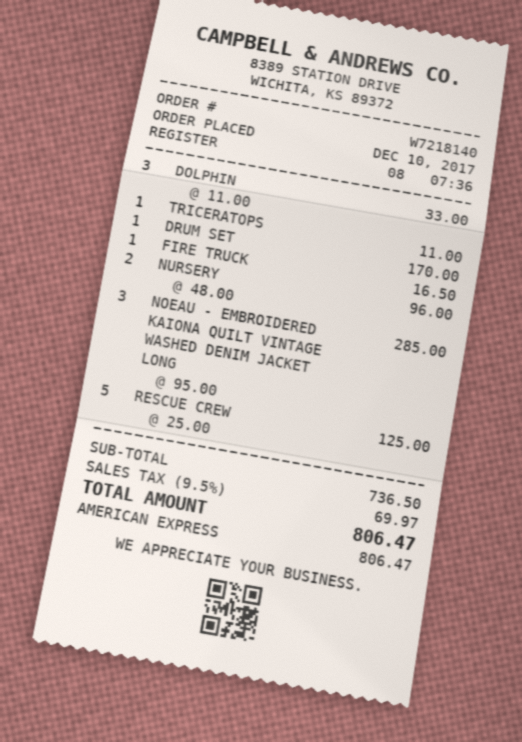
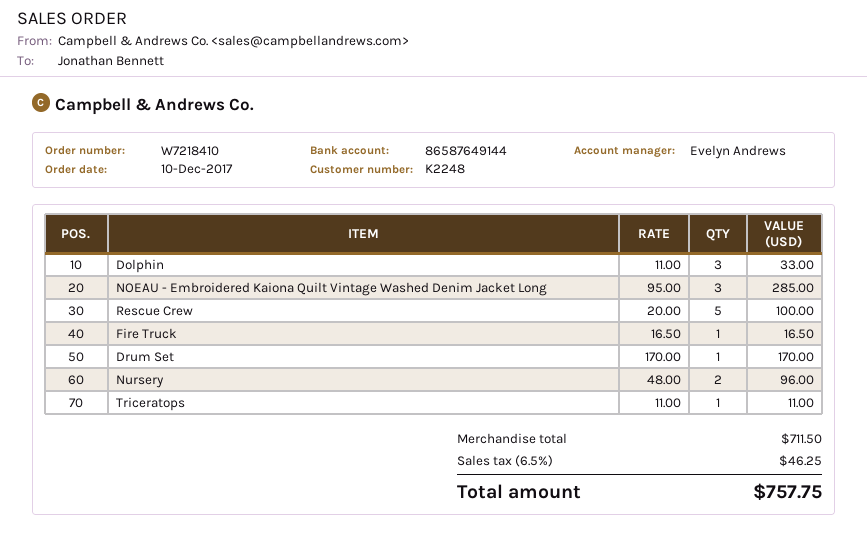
order number: W7218140 -> W7218410
RESCUE CREW: 5 x 25.00 = 125.00 -> 5 x 20.00 = 100.00
subtotal: 736.50 -> 711.50
tax: 9.5% = 69.97 -> 6.5% = 46.25
total: 806.47 -> 757.75

